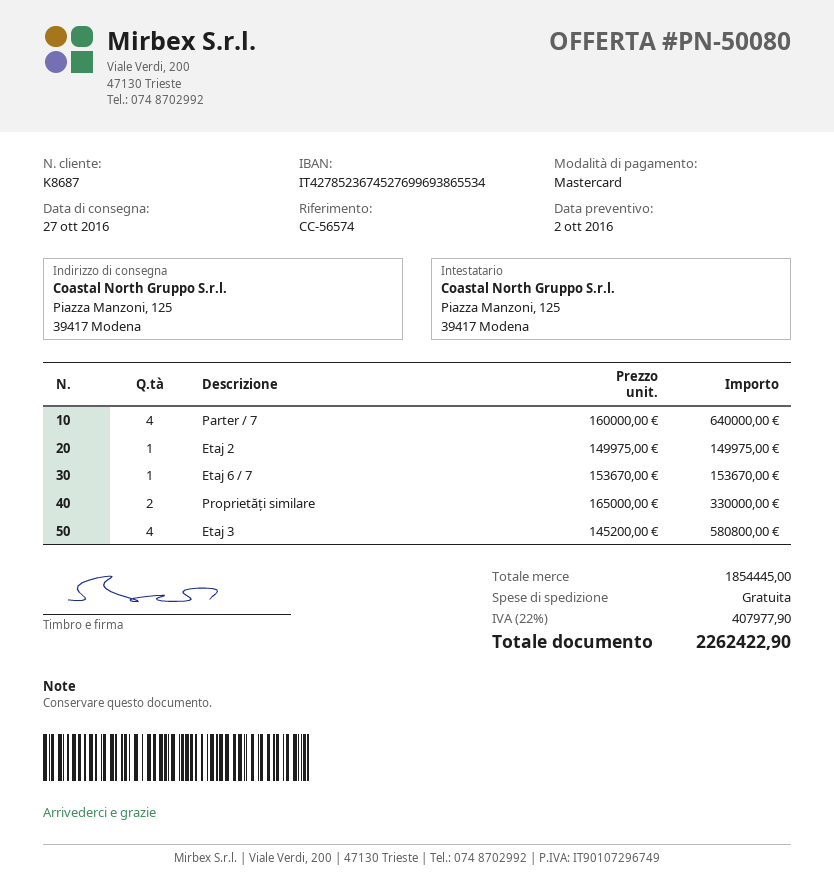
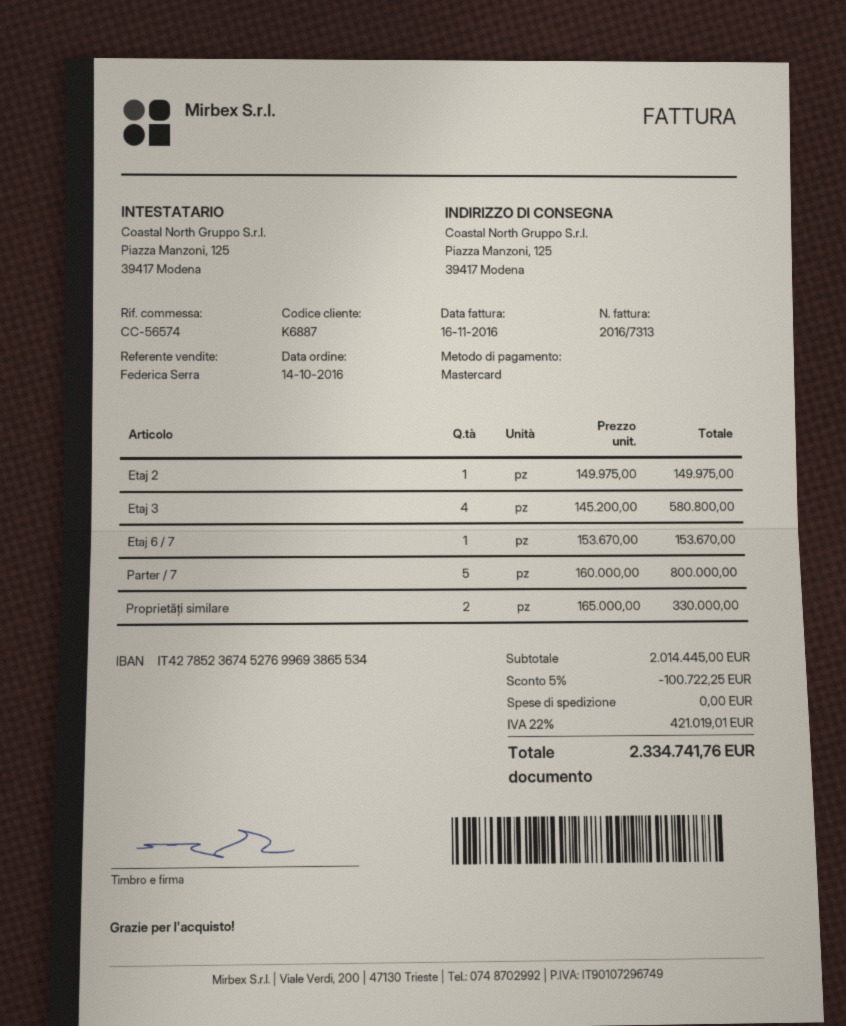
customer number: K8687 -> K6887
Parter / 7: 4 x 160000.00 = 640000.00 -> 5 x 160000.00 = 800000.00
subtotal: 1854445.00 -> 2014445.00
discount: none -> 5% = 100722.25
tax: 22% = 407977.90 -> 22% = 421019.01
total: 2262422.90 -> 2334741.76

